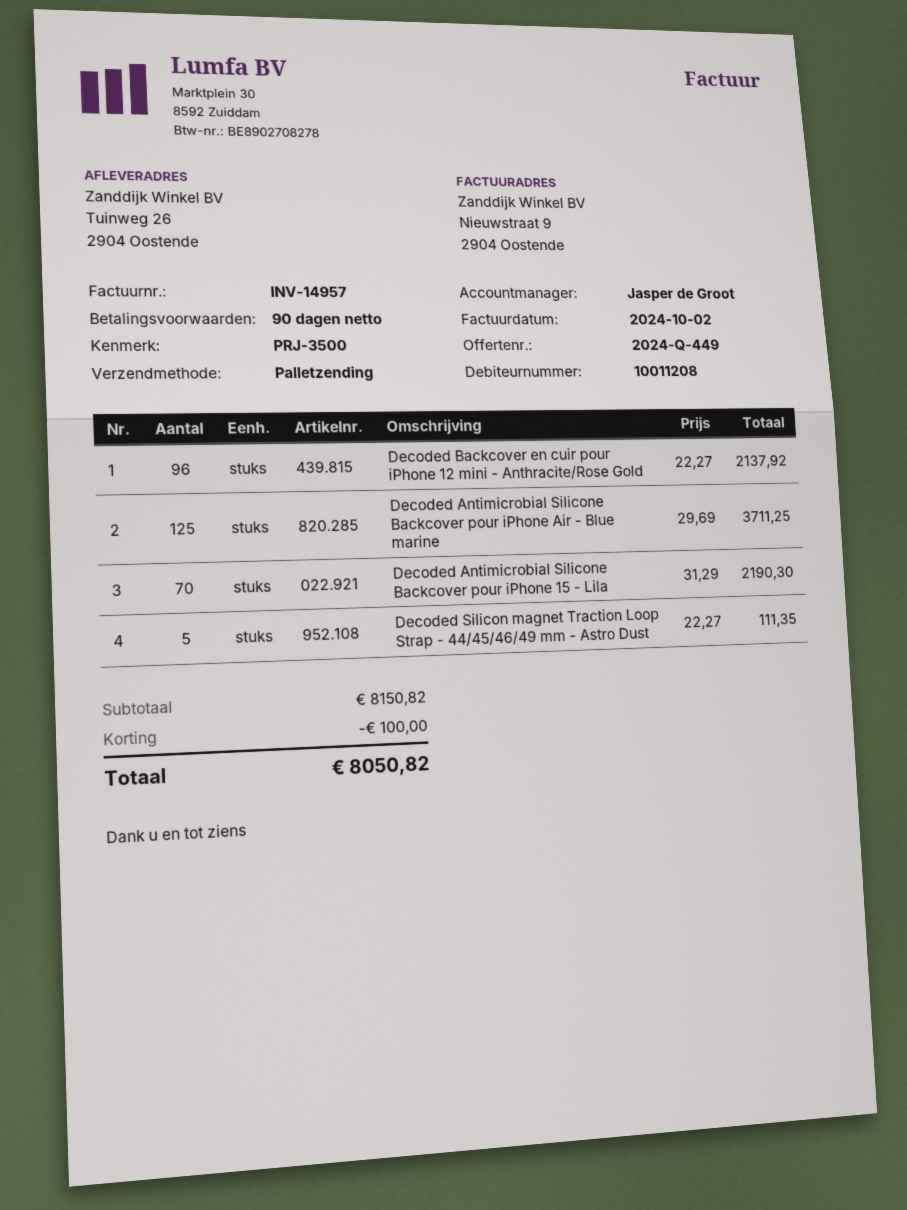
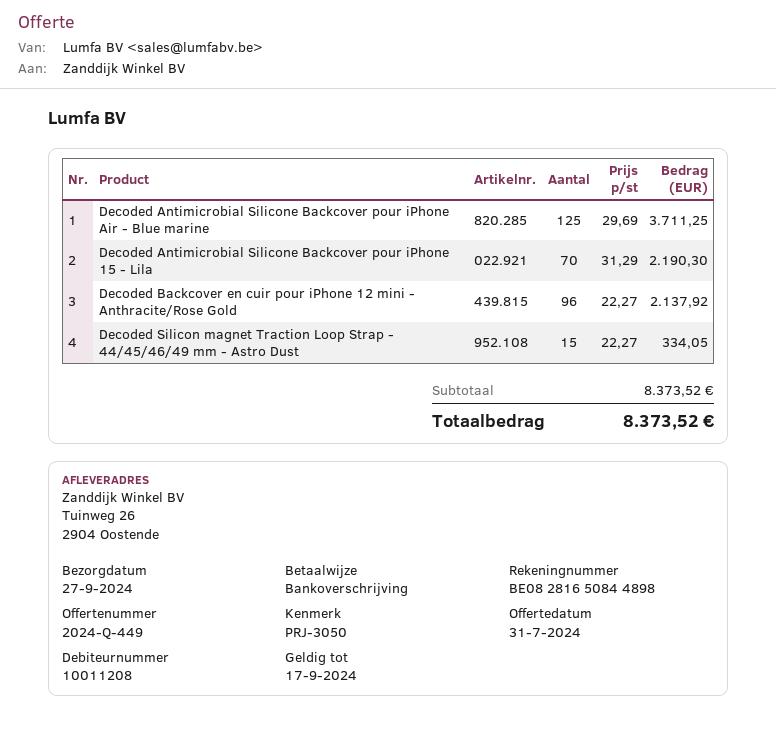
reference: PRJ-3500 -> PRJ-3050
Decoded Silicon magnet Traction Loop Strap - 44/45/46/49 mm - Astro Dust: 5 x 22.27 = 111.35 -> 15 x 22.27 = 334.05
subtotal: 8150.82 -> 8373.52
discount: 100.00 -> none
total: 8050.82 -> 8373.52

